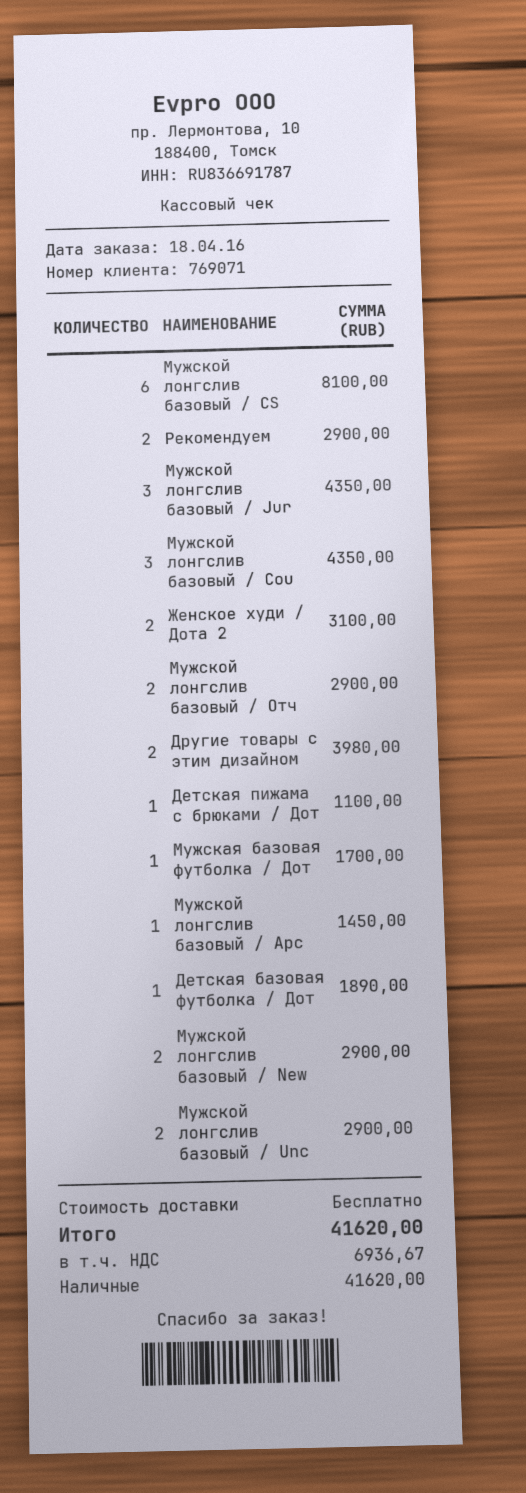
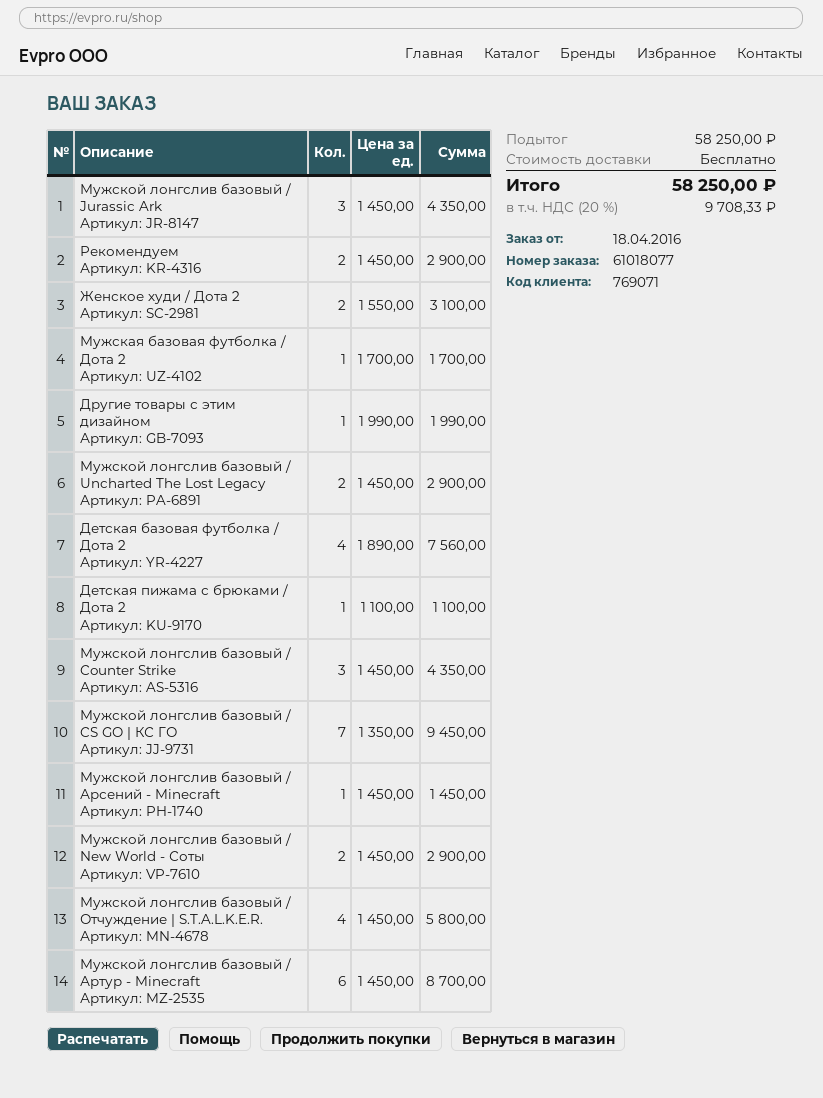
Мужской лонгслив базовый / CS: 6 for 8100.00 -> 7 for 9450.00
Мужской лонгслив базовый / Отч: 2 for 2900.00 -> 4 for 5800.00
Другие товары с этим дизайном: 2 for 3980.00 -> 1 for 1990.00
Детская базовая футболка / Дот: 1 for 1890.00 -> 4 for 7560.00
Мужской лонгслив базовый / Артур - Minecraft: none -> 6 for 8700.00
tax: 6936.67 -> 9708.33
total: 41620.00 -> 58250.00

